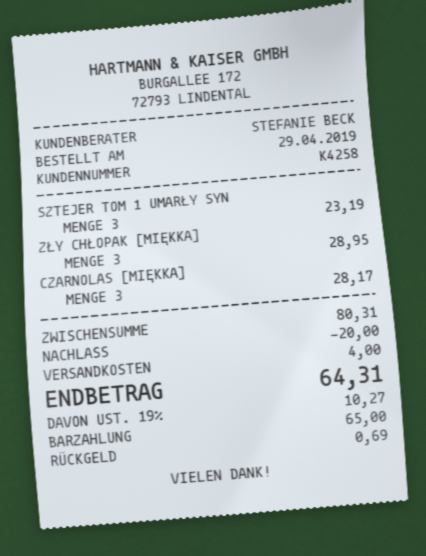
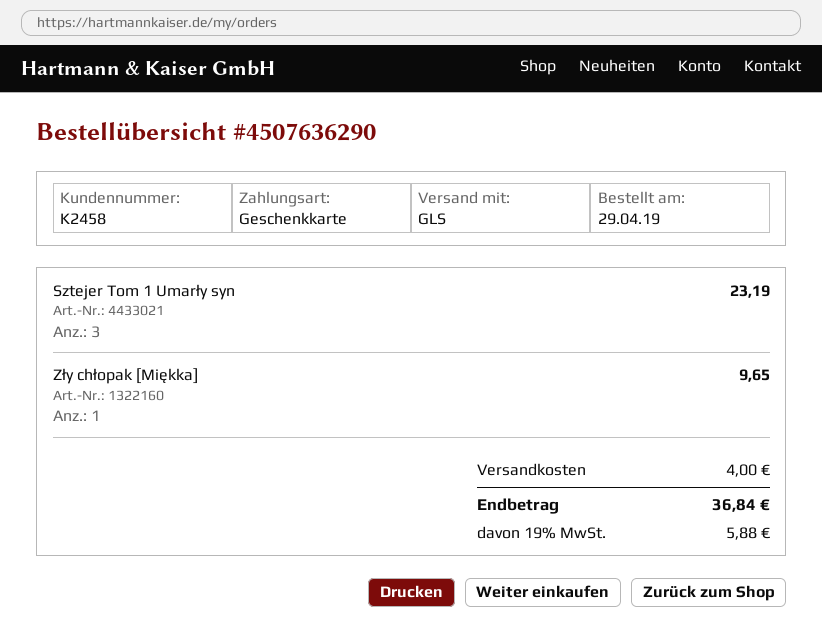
customer number: K4258 -> K2458
payment method: cash -> gift card
ZŁY CHŁOPAK [MIĘKKA]: 3 for 28.95 -> 1 for 9.65
CZARNOLAS [MIĘKKA]: 3 for 28.17 -> none
discount: 20.00 -> none
tax: 19% = 10.27 -> 19% = 5.88
total: 64.31 -> 36.84

